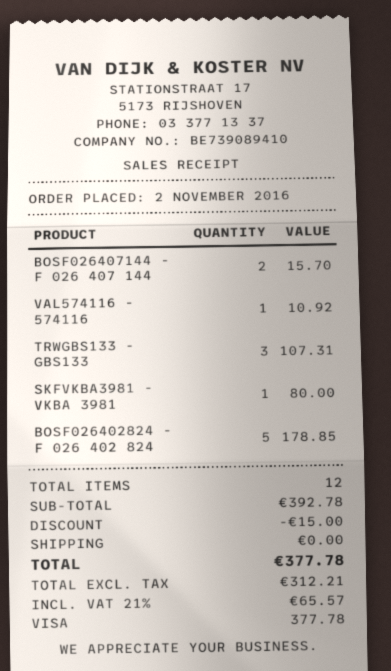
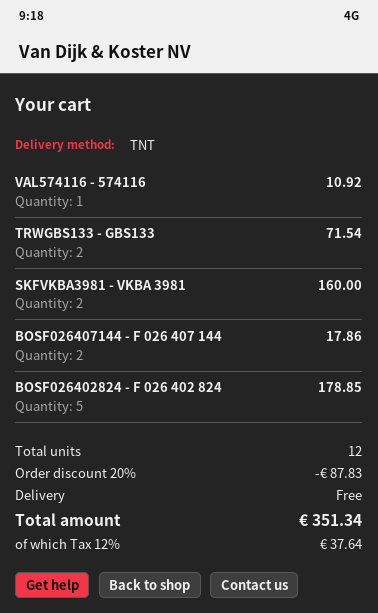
BOSF026407144 - F 026 407 144: 2 for 15.70 -> 2 for 17.86
TRWGBS133 - GBS133: 3 for 107.31 -> 2 for 71.54
SKFVKBA3981 - VKBA 3981: 1 for 80.00 -> 2 for 160.00
discount: 15.00 -> 87.83
tax: 21% = 65.57 -> 12% = 37.64
total: 377.78 -> 351.34

